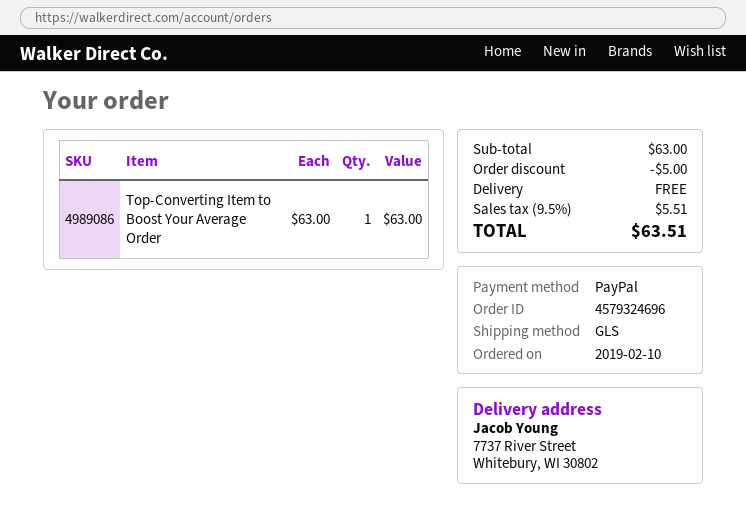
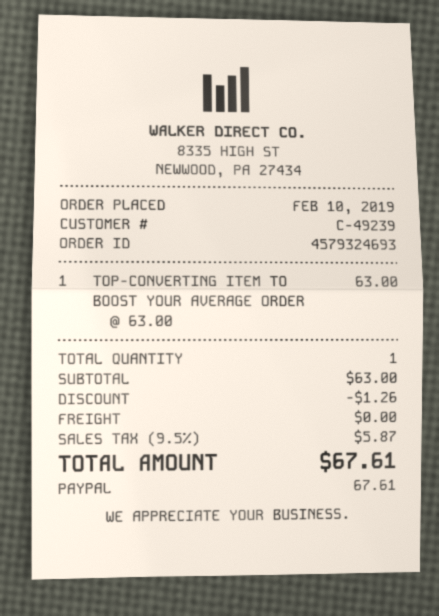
order number: 4579324696 -> 4579324693
discount: 5.00 -> 1.26
tax: 9.5% = 5.51 -> 9.5% = 5.87
total: 63.51 -> 67.61

